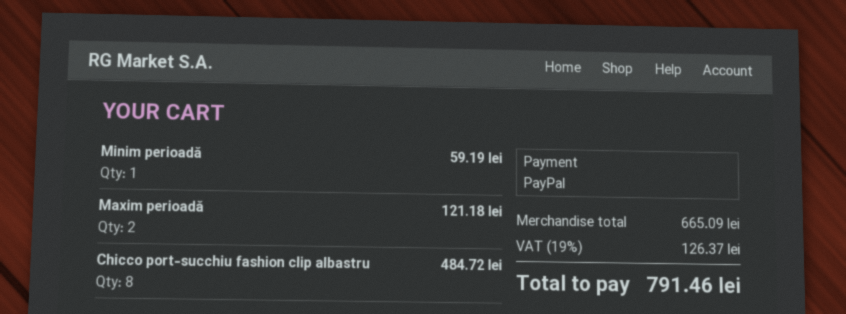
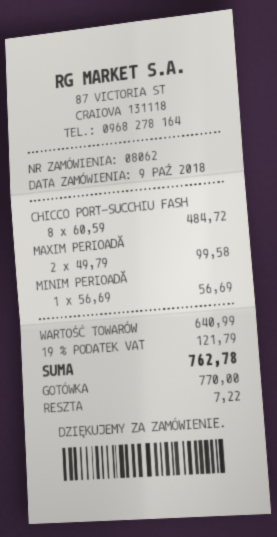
payment method: PayPal -> cash
Minim perioadă: 1 for 59.19 -> 1 for 56.69
Maxim perioadă: 2 for 121.18 -> 2 for 99.58
subtotal: 665.09 -> 640.99
tax: 19% = 126.37 -> 19% = 121.79
total: 791.46 -> 762.78

